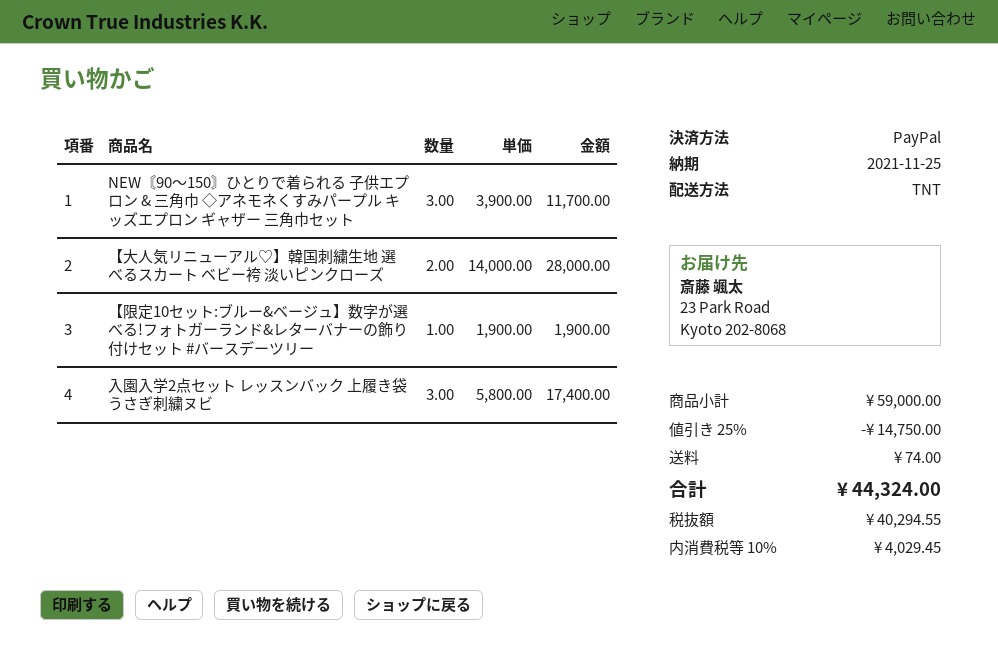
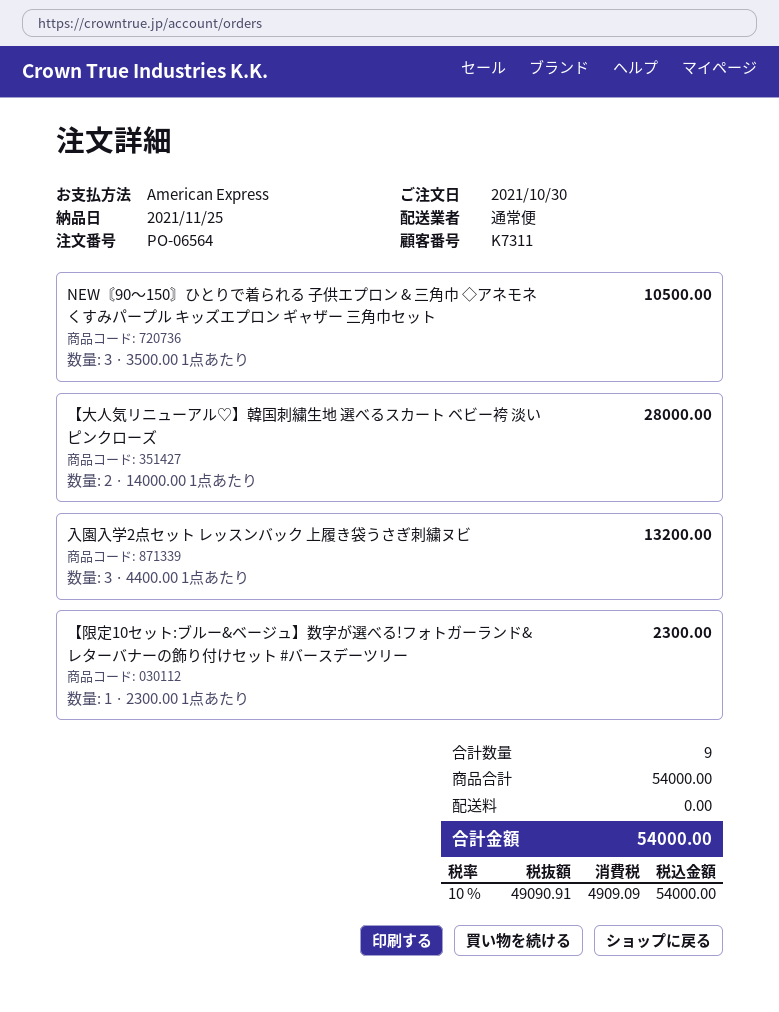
payment method: PayPal -> American Express
shipping method: TNT -> standard
NEW〘90〜150〙ひとりで着られる 子供エプロン & 三角巾 ◇アネモネくすみパープル キッズエプロン ギャザー 三角巾セット: 3 x 3900.00 = 11700.00 -> 3 x 3500.00 = 10500.00
【限定10セット:ブルー&ベージュ】数字が選べる!フォトガーランド&レターバナーの飾り付けセット #バースデーツリー: 1 x 1900.00 = 1900.00 -> 1 x 2300.00 = 2300.00
入園入学2点セット レッスンバック 上履き袋うさぎ刺繍ヌビ: 3 x 5800.00 = 17400.00 -> 3 x 4400.00 = 13200.00
subtotal: 59000.00 -> 54000.00
discount: 25% = 14750.00 -> none
shipping: 74.00 -> 0.00
net: 40294.55 -> 49090.91
tax: 10% = 4029.45 -> 10% = 4909.09
total: 44324.00 -> 54000.00

